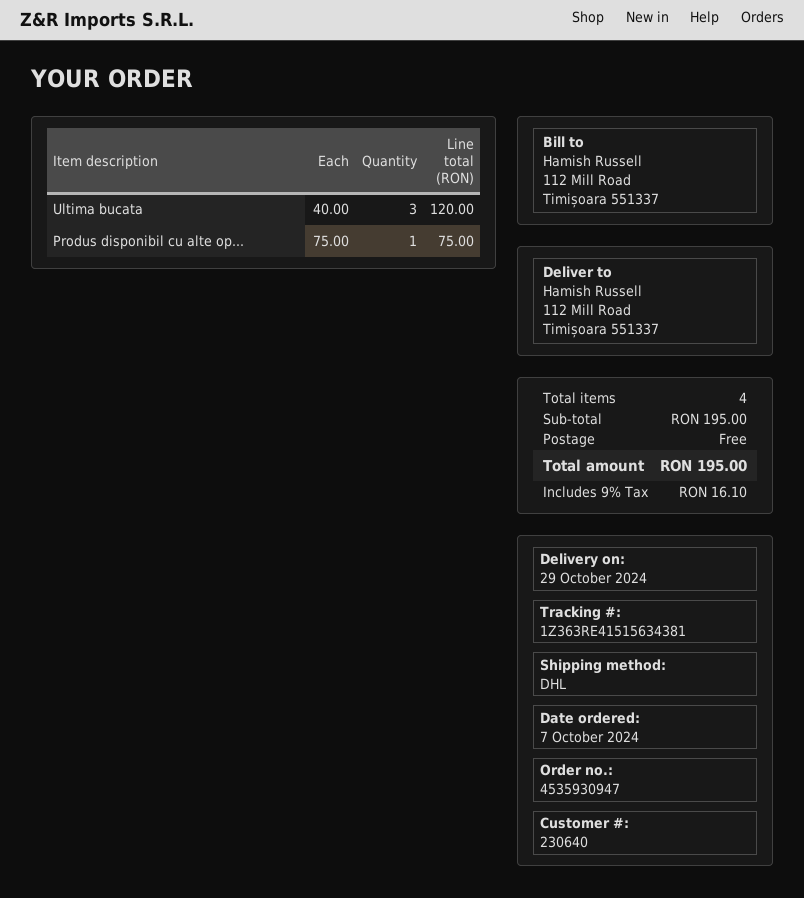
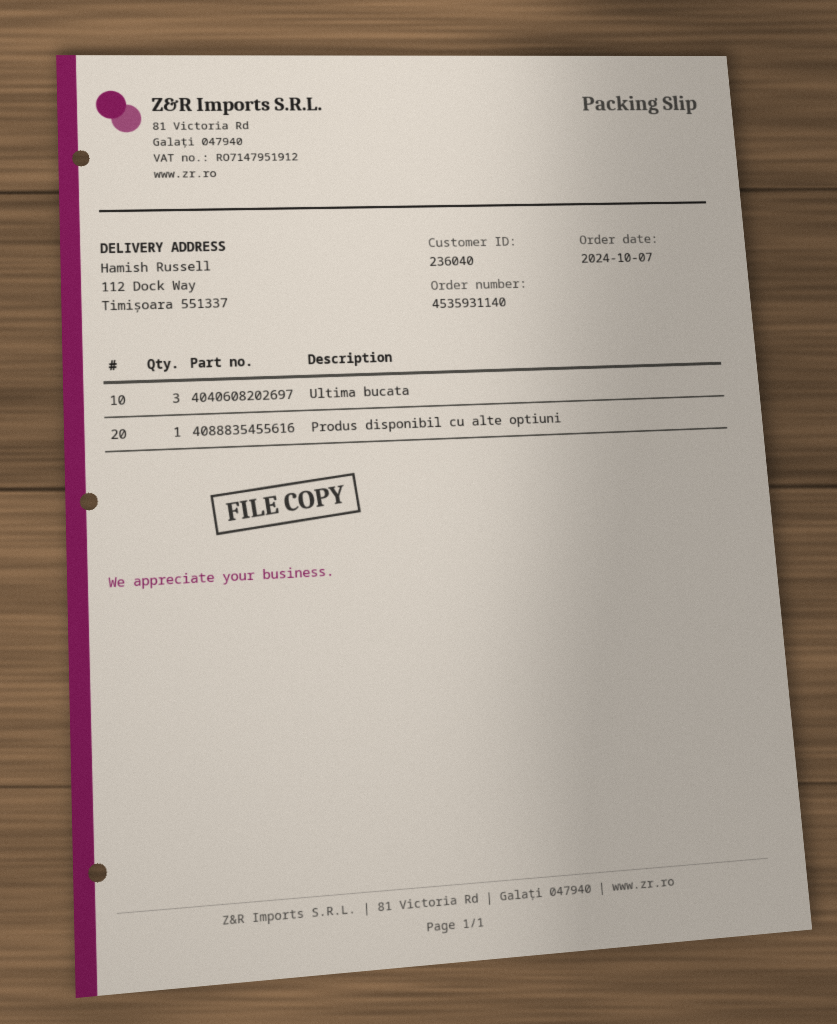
order number: 4535930947 -> 4535931140
customer number: 230640 -> 236040
ship to: 112 Mill Road, Timișoara 551337 -> 112 Dock Way, Timișoara 551337

